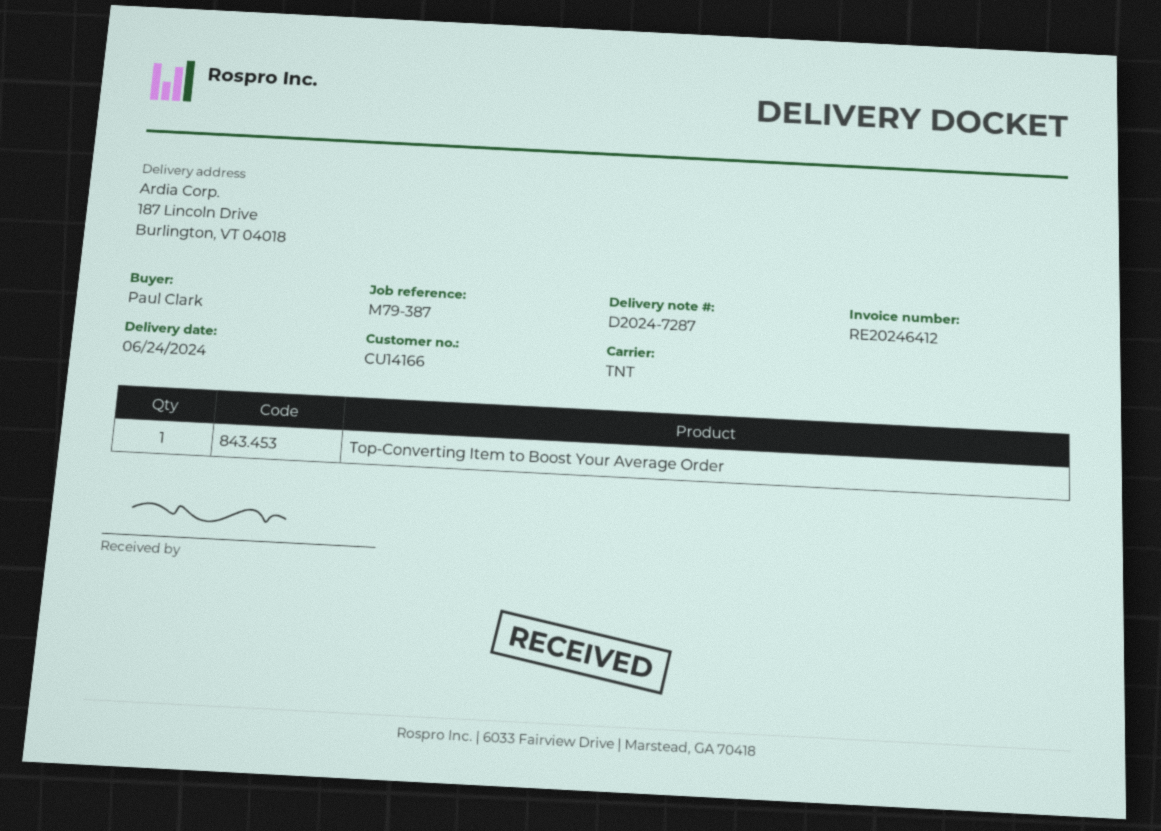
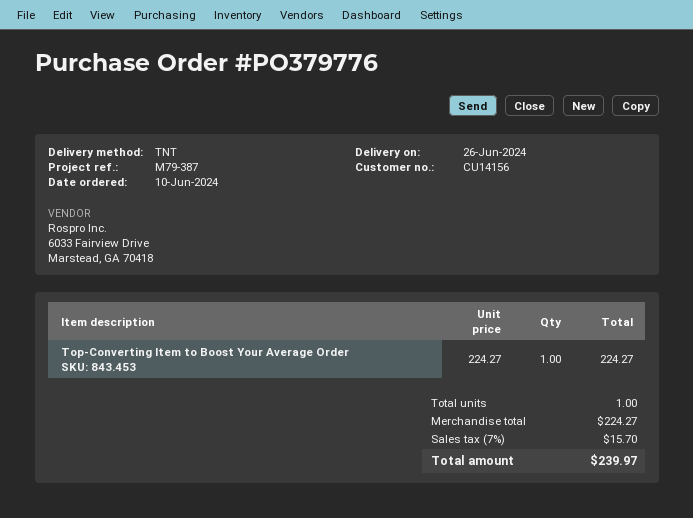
delivery date: 2024-06-24 -> 2024-06-26
customer number: CU14166 -> CU14156

